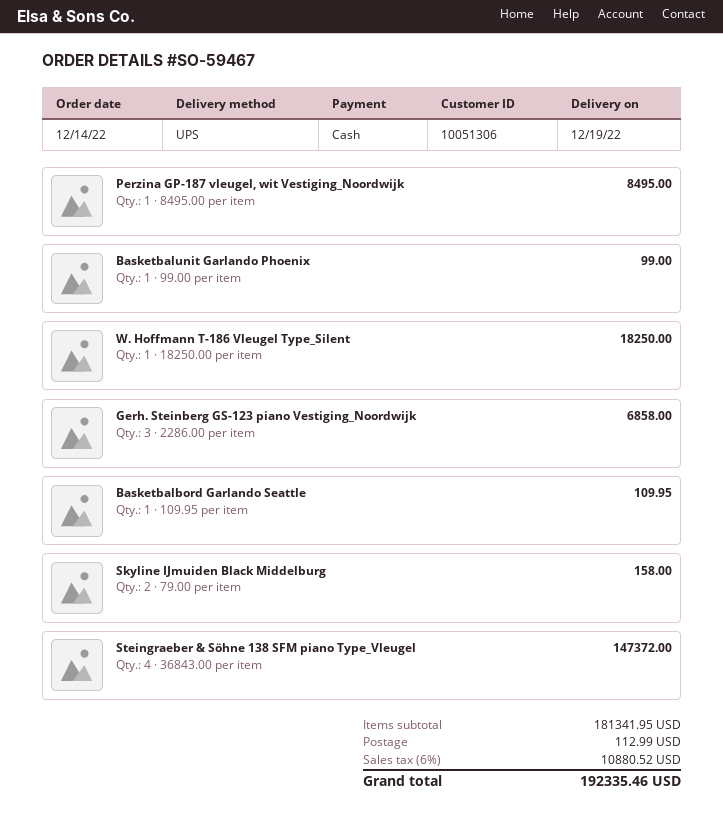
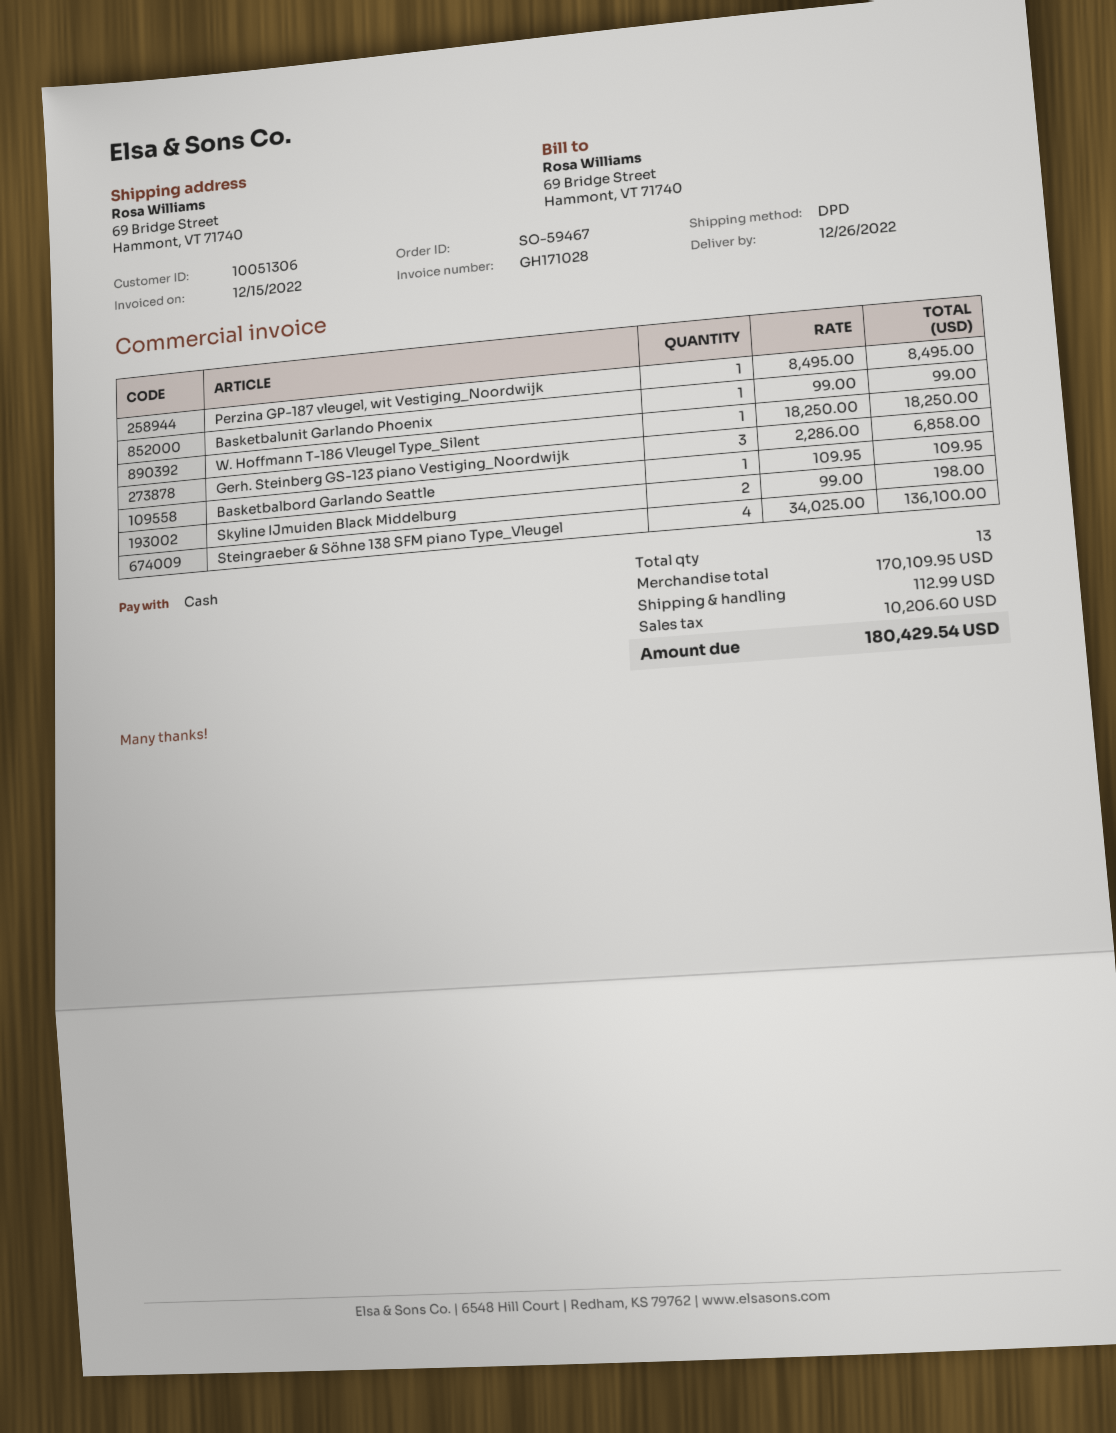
delivery date: 2022-12-19 -> 2022-12-26
shipping method: UPS -> DPD
Skyline IJmuiden Black Middelburg: 2 x 79.00 = 158.00 -> 2 x 99.00 = 198.00
Steingraeber & Söhne 138 SFM piano Type_Vleugel: 4 x 36843.00 = 147372.00 -> 4 x 34025.00 = 136100.00
subtotal: 181341.95 -> 170109.95
tax: 10880.52 -> 10206.60
total: 192335.46 -> 180429.54

